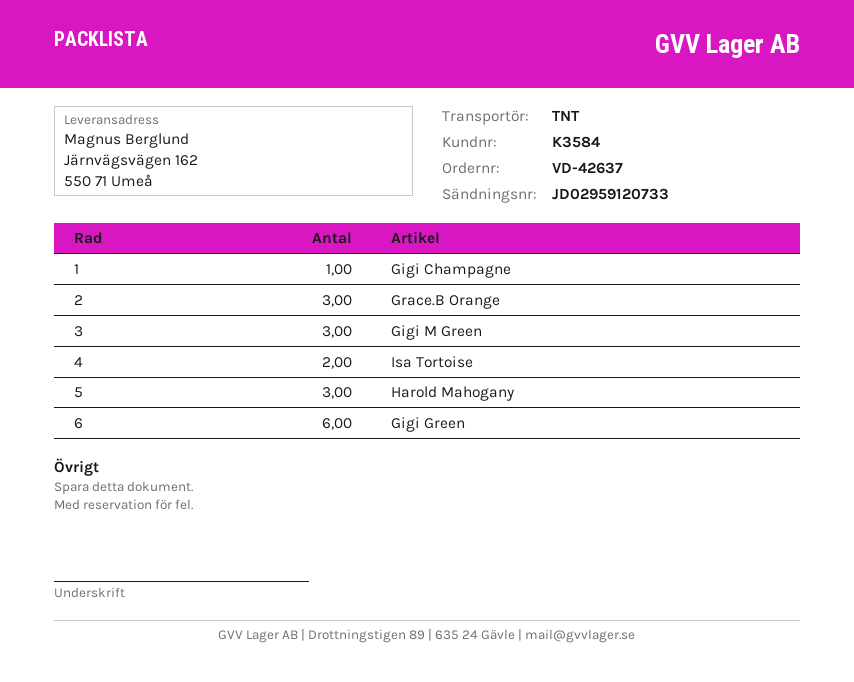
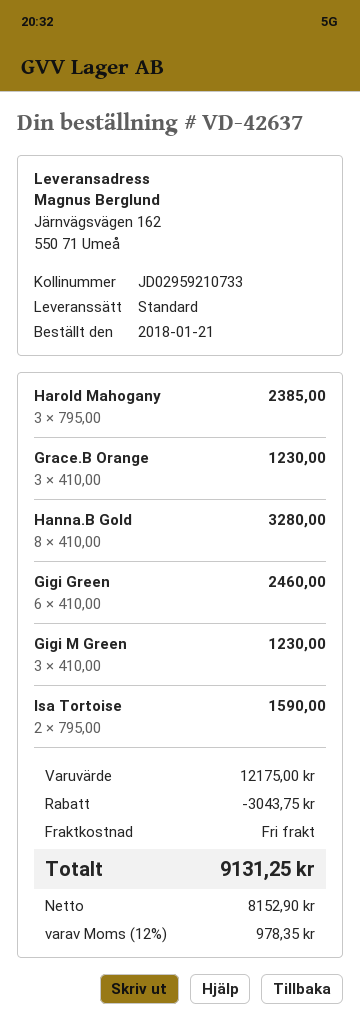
shipping method: TNT -> standard
tracking number: JD02959120733 -> JD02959210733
Gigi Champagne: 1 -> none
Hanna.B Gold: none -> 8

